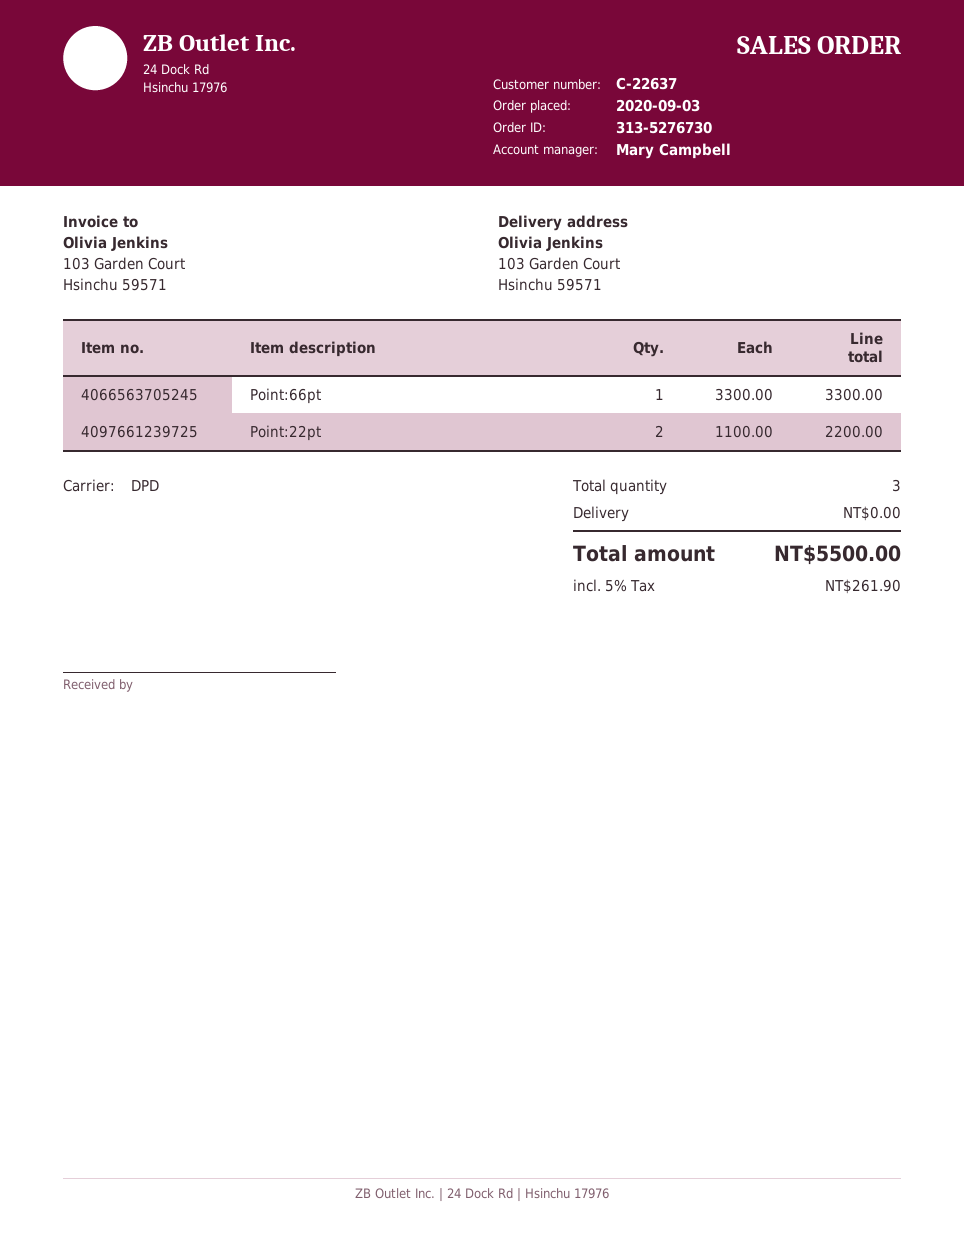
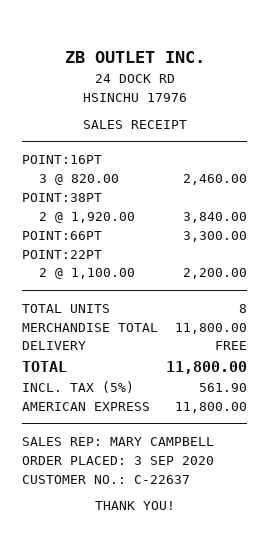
POINT:16PT: none -> 3 x 820.00 = 2460.00
POINT:38PT: none -> 2 x 1920.00 = 3840.00
total quantity: 3 -> 8
tax: 5% = 261.90 -> 5% = 561.90
total: 5500.00 -> 11800.00

